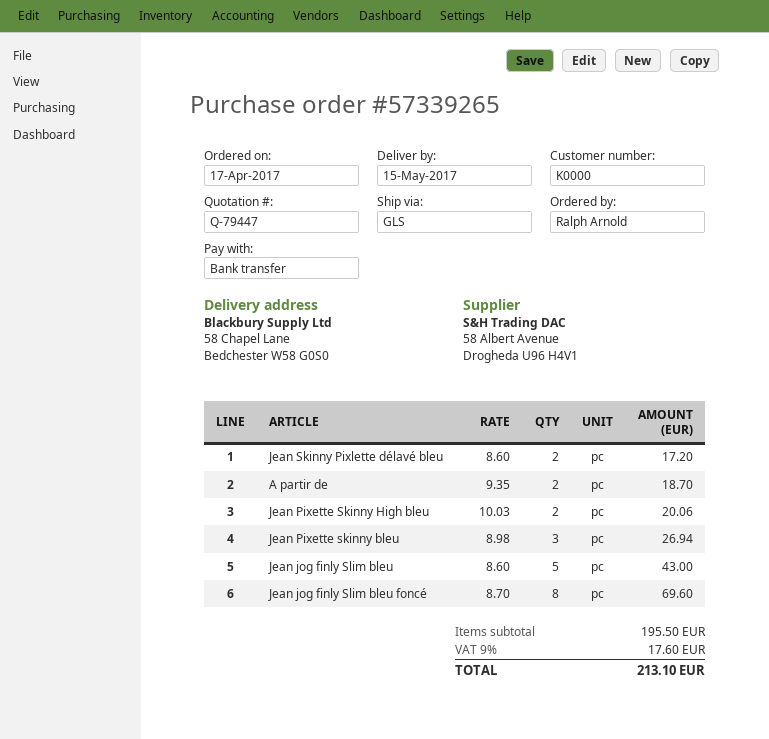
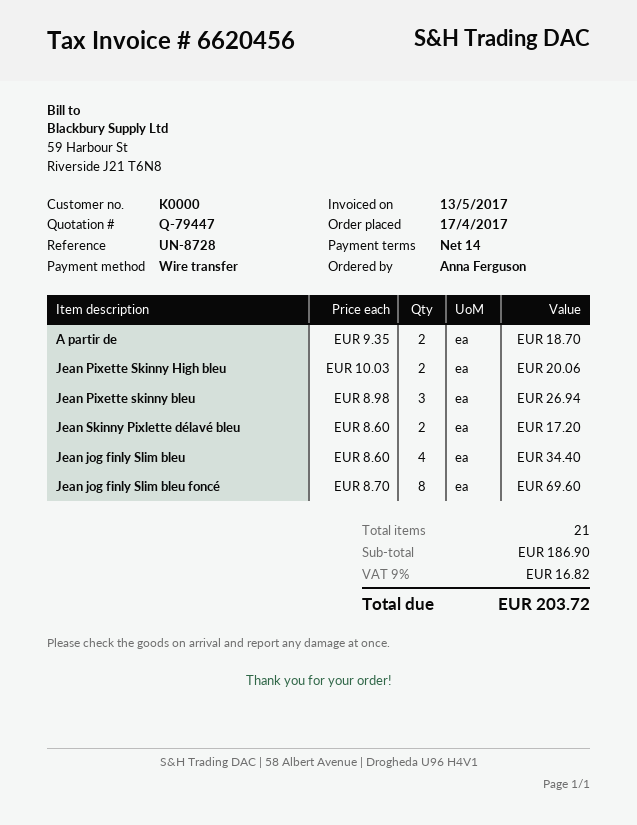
ordered by: Ralph Arnold -> Anna Ferguson
Jean jog finly Slim bleu: 5 x 8.60 = 43.00 -> 4 x 8.60 = 34.40
subtotal: 195.50 -> 186.90
tax: 9% = 17.60 -> 9% = 16.82
total: 213.10 -> 203.72

